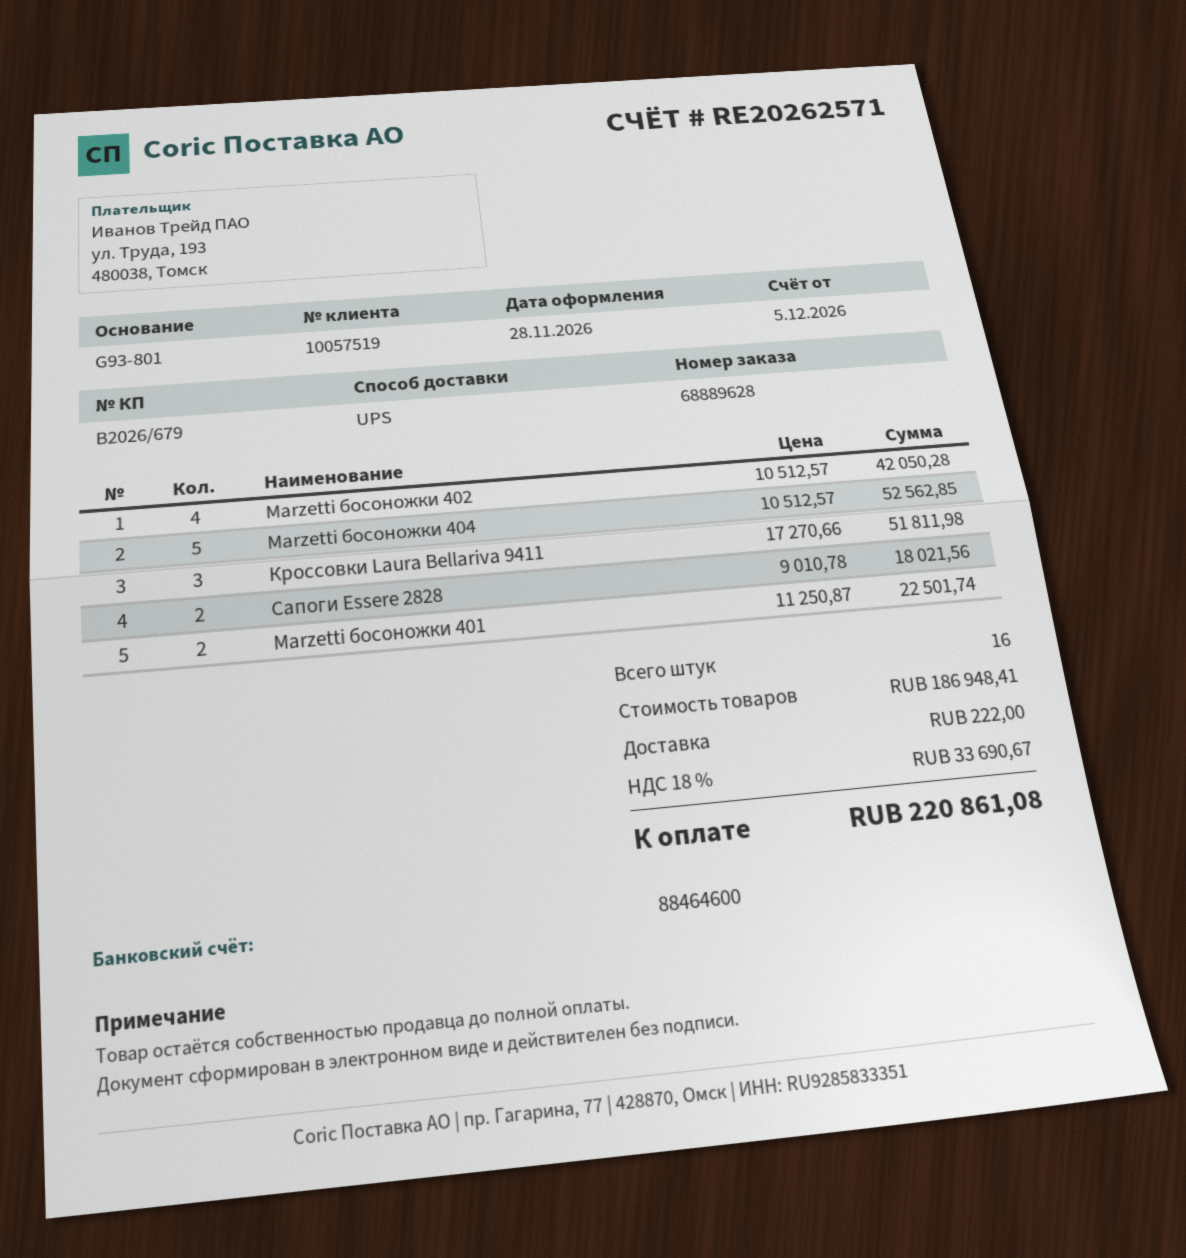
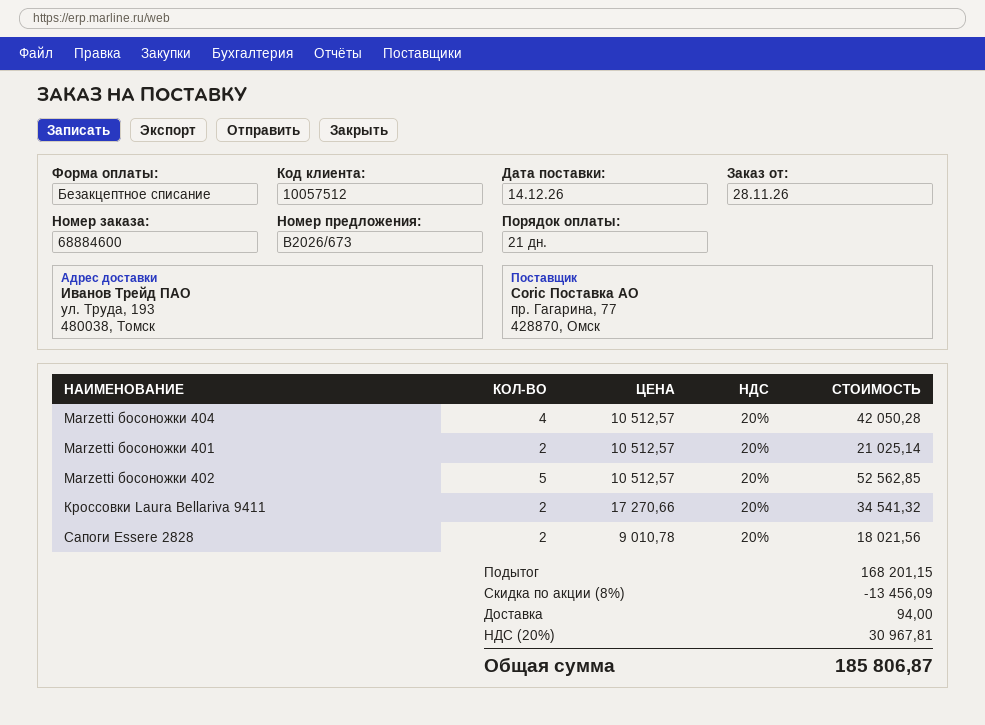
quote number: B2026/679 -> B2026/673
order number: 68889628 -> 68884600
customer number: 10057519 -> 10057512
Marzetti босоножки 402: 4 x 10512.57 = 42050.28 -> 5 x 10512.57 = 52562.85
Marzetti босоножки 404: 5 x 10512.57 = 52562.85 -> 4 x 10512.57 = 42050.28
Кроссовки Laura Bellariva 9411: 3 x 17270.66 = 51811.98 -> 2 x 17270.66 = 34541.32
Marzetti босоножки 401: 2 x 11250.87 = 22501.74 -> 2 x 10512.57 = 21025.14
subtotal: 186948.41 -> 168201.15
discount: none -> 8% = 13456.09
shipping: 222.00 -> 94.00
tax: 18% = 33690.67 -> 20% = 30967.81
total: 220861.08 -> 185806.87

